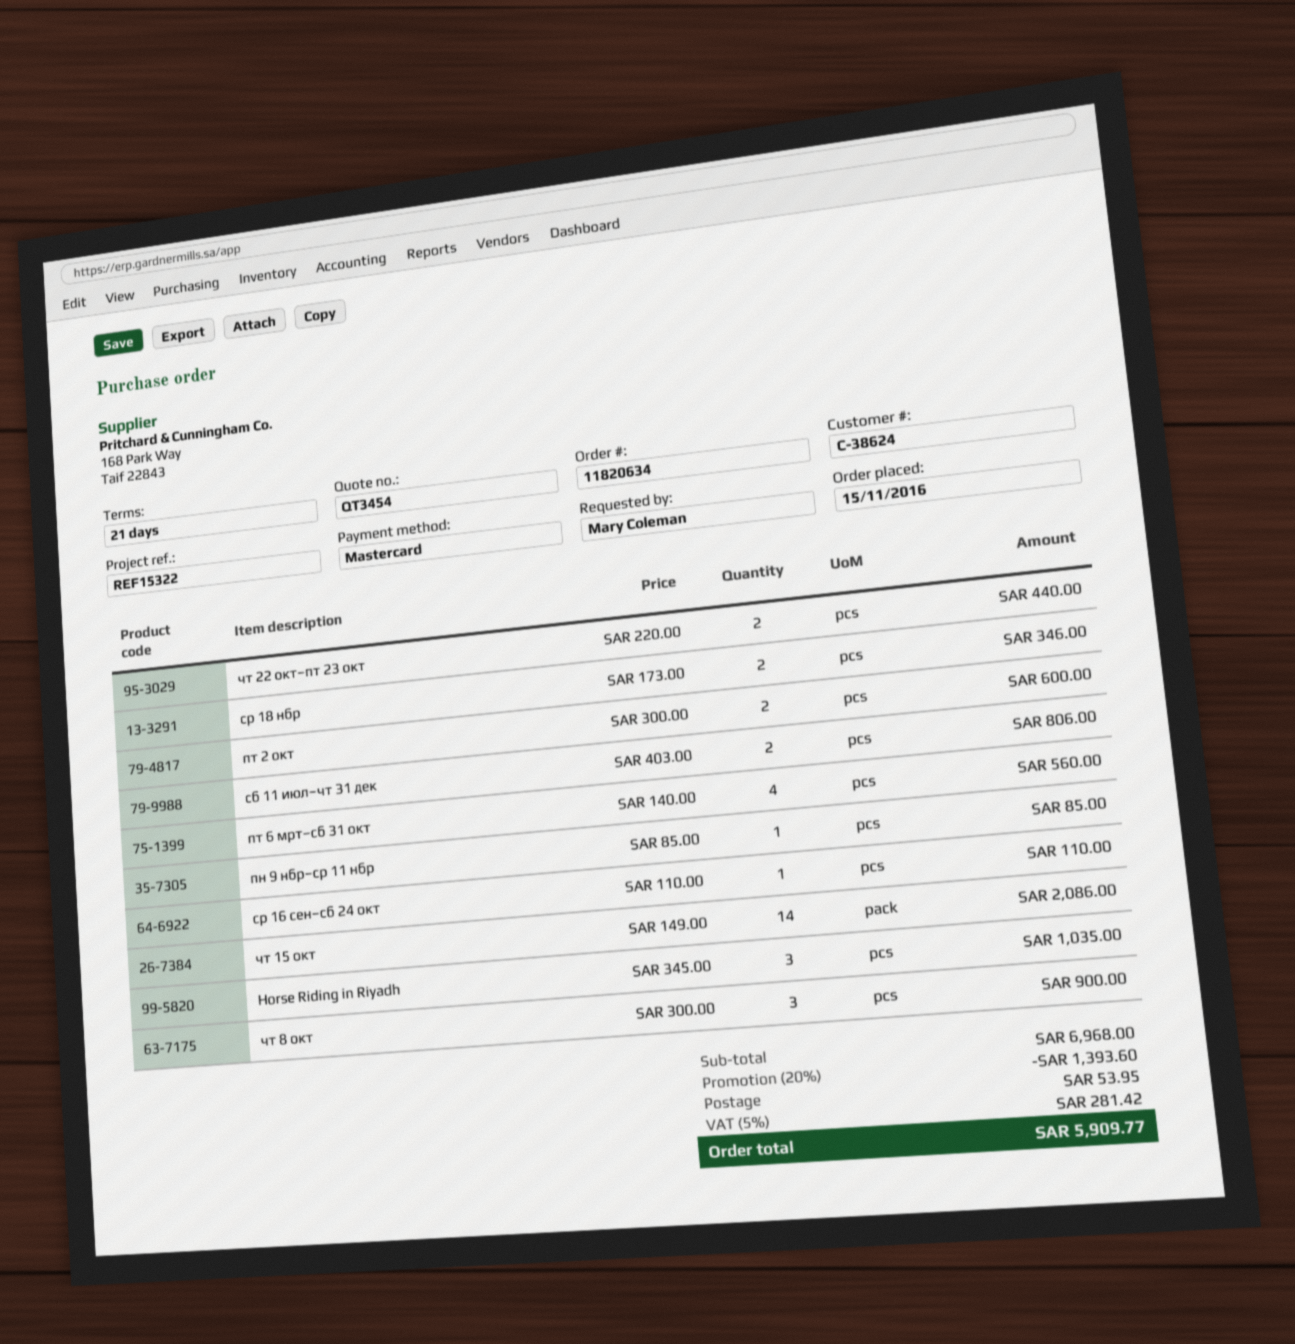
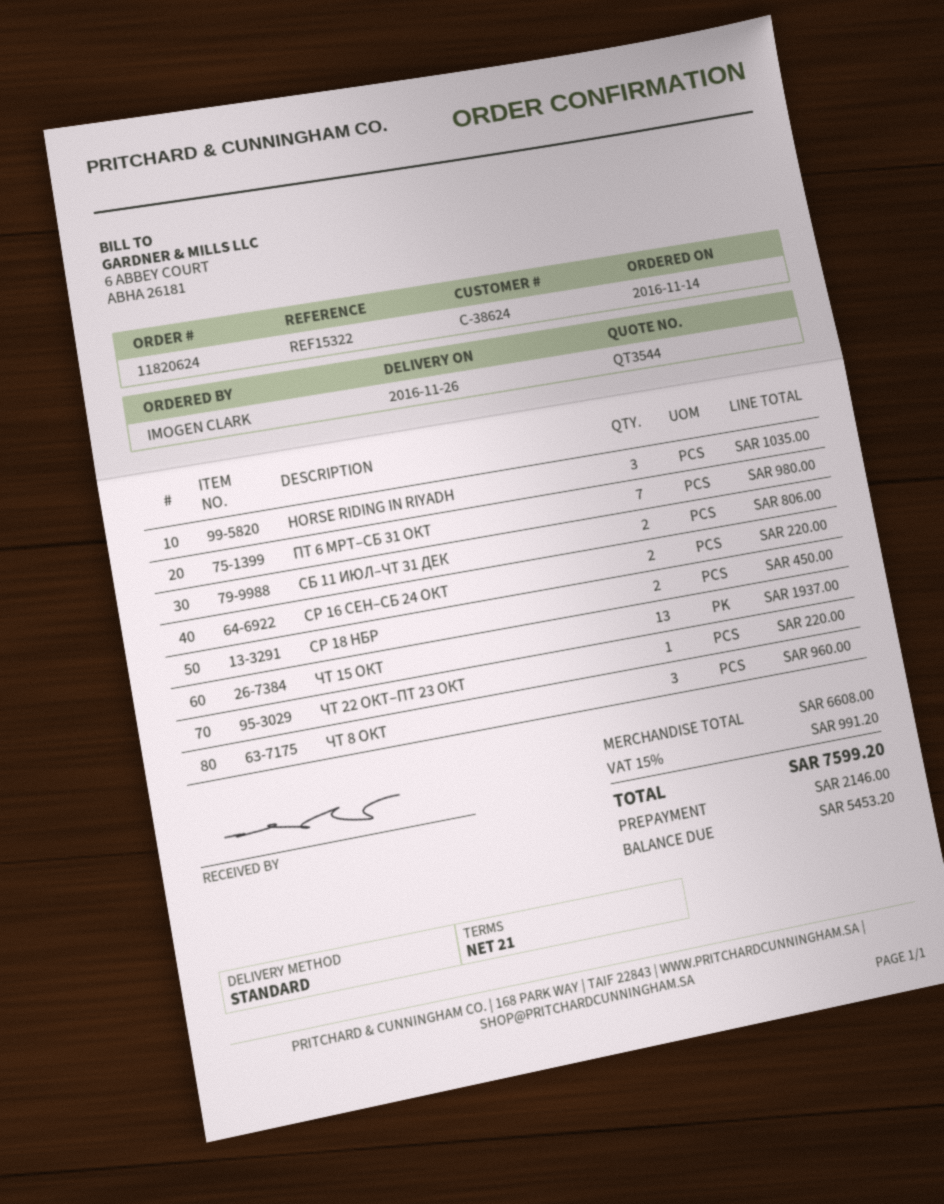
quote number: QT3454 -> QT3544
order number: 11820634 -> 11820624
order date: 2016-11-15 -> 2016-11-14
ordered by: Mary Coleman -> IMOGEN CLARK
чт 22 окт–пт 23 окт: 2 for 440.00 -> 1 for 220.00
ср 18 нбр: 2 for 346.00 -> 2 for 450.00
пт 2 окт: 2 for 600.00 -> none
пт 6 мрт–сб 31 окт: 4 for 560.00 -> 7 for 980.00
пн 9 нбр–ср 11 нбр: 1 for 85.00 -> none
ср 16 сен–сб 24 окт: 1 for 110.00 -> 2 for 220.00
чт 15 окт: 14 for 2086.00 -> 13 for 1937.00
чт 8 окт: 3 for 900.00 -> 3 for 960.00
subtotal: 6968.00 -> 6608.00
discount: 20% = 1393.60 -> none
shipping: 53.95 -> none
tax: 5% = 281.42 -> 15% = 991.20
total: 5909.77 -> 7599.20

